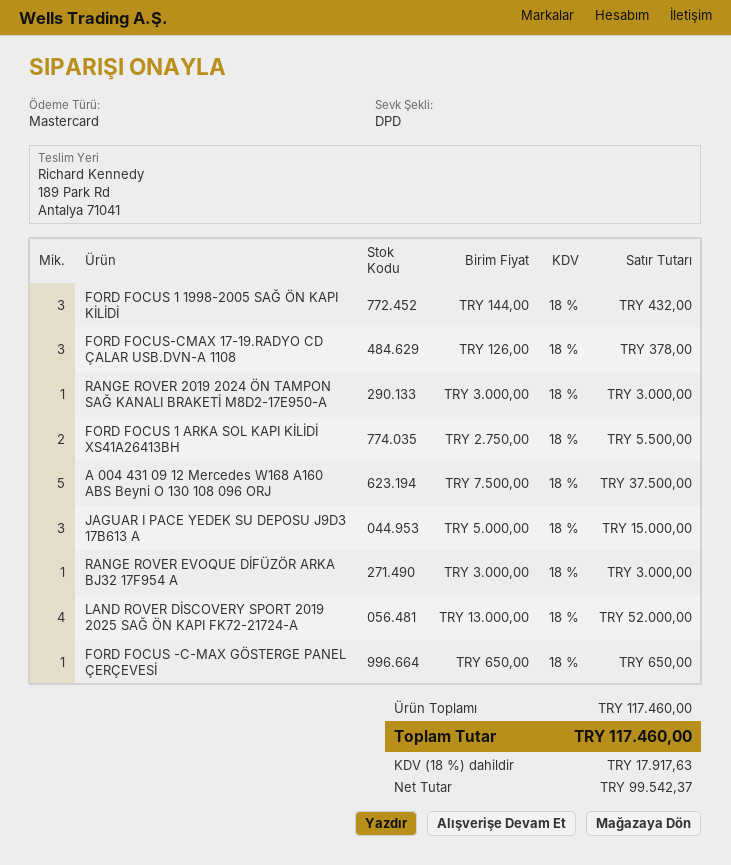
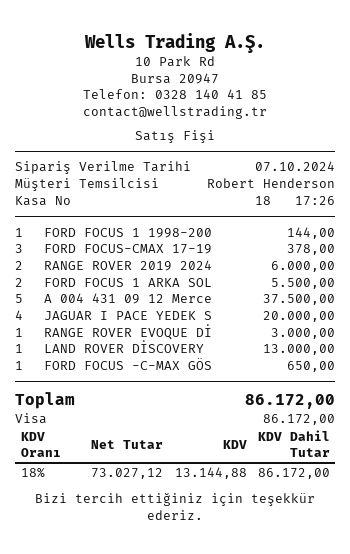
payment method: Mastercard -> Visa
FORD FOCUS 1 1998-2005 SAĞ ÖN KAPI KİLİDİ: 3 for 432.00 -> 1 for 144.00
RANGE ROVER 2019 2024 ÖN TAMPON SAĞ KANALI BRAKETİ M8D2-17E950-A: 1 for 3000.00 -> 2 for 6000.00
JAGUAR I PACE YEDEK SU DEPOSU J9D3 17B613 A: 3 for 15000.00 -> 4 for 20000.00
LAND ROVER DİSCOVERY SPORT 2019 2025 SAĞ ÖN KAPI FK72-21724-A: 4 for 52000.00 -> 1 for 13000.00
net: 99542.37 -> 73027.12
tax: 18% = 17917.63 -> 18% = 13144.88
total: 117460.00 -> 86172.00

